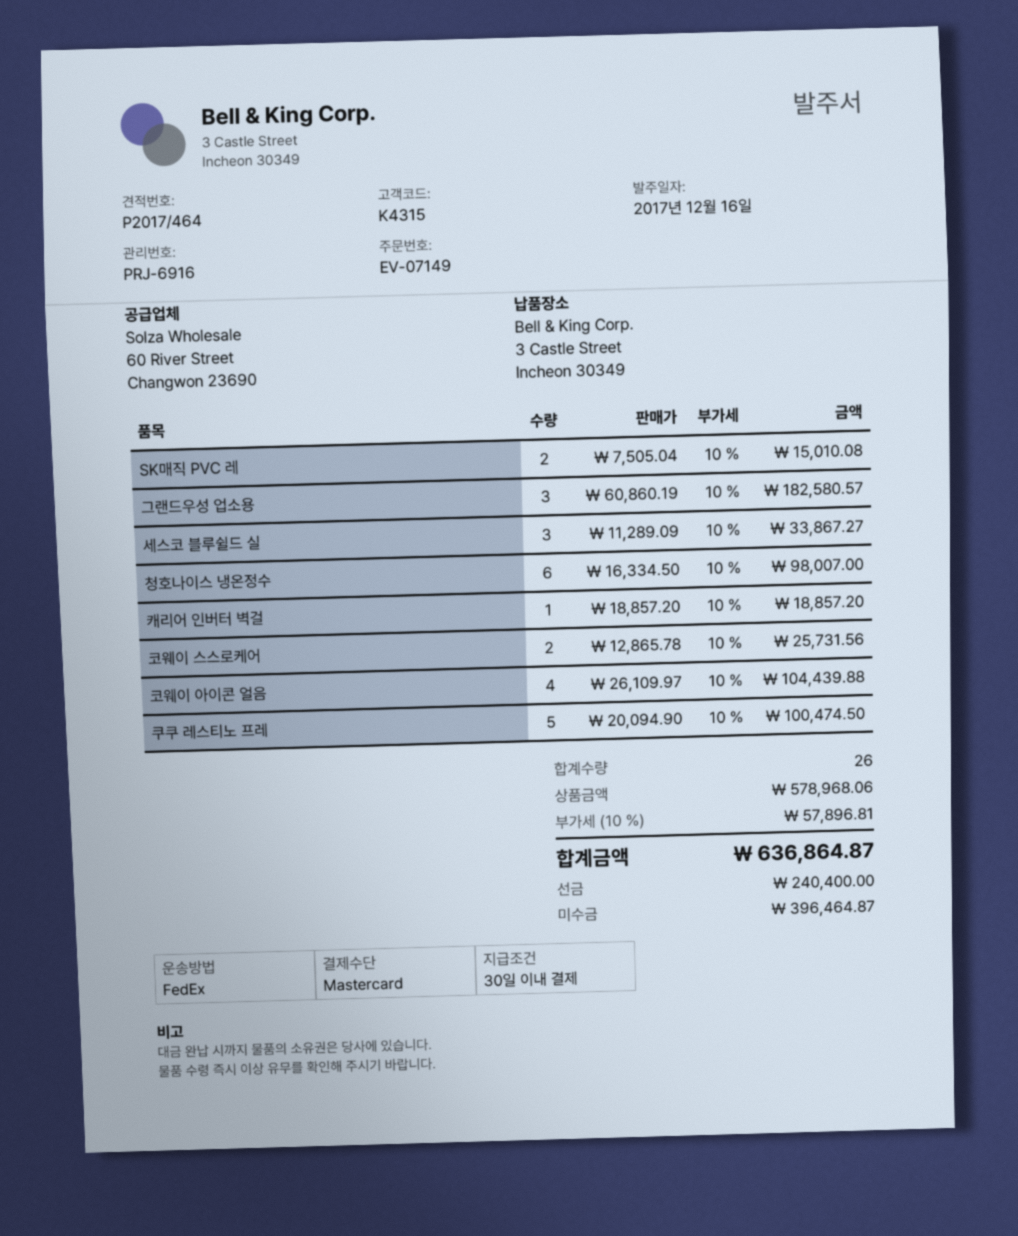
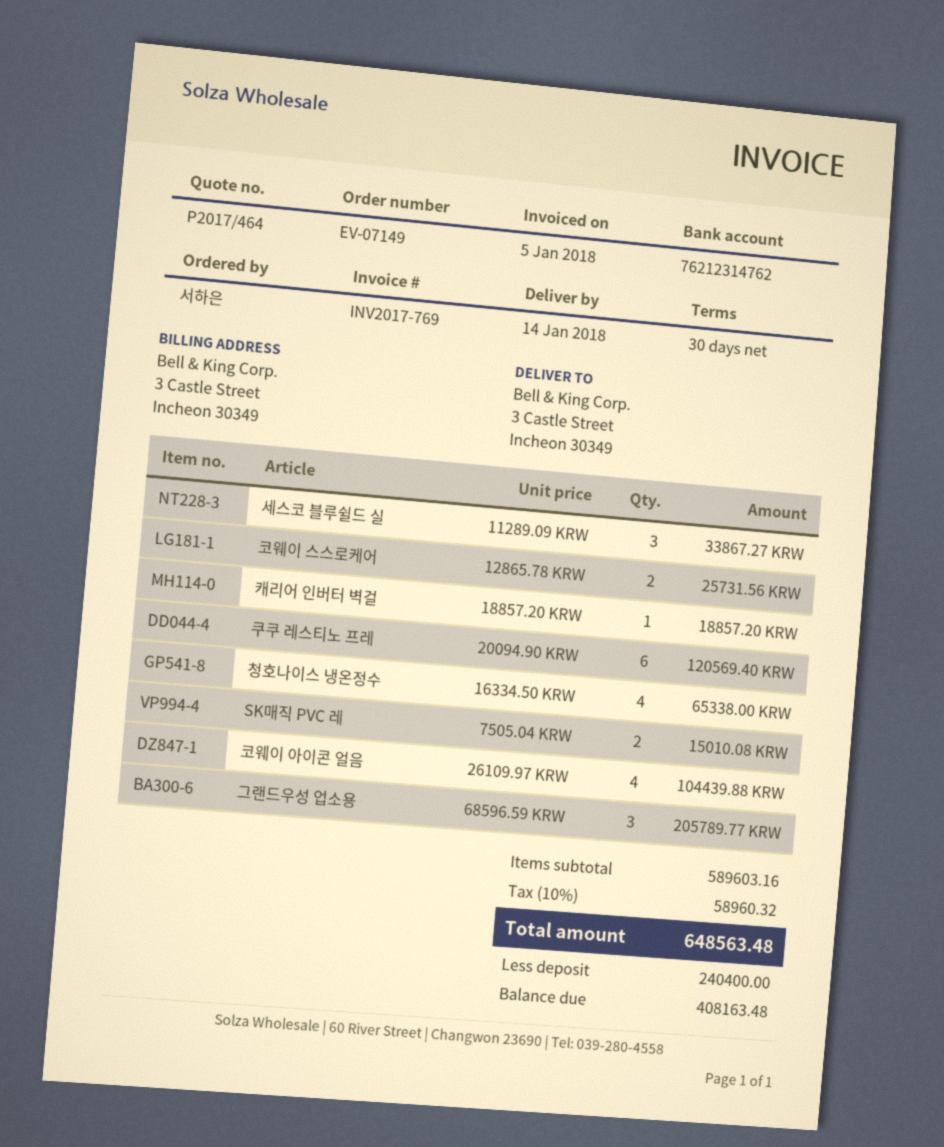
그랜드우성 업소용: 3 x 60860.19 = 182580.57 -> 3 x 68596.59 = 205789.77
청호나이스 냉온정수: 6 x 16334.50 = 98007.00 -> 4 x 16334.50 = 65338.00
쿠쿠 레스티노 프레: 5 x 20094.90 = 100474.50 -> 6 x 20094.90 = 120569.40
subtotal: 578968.06 -> 589603.16
tax: 10% = 57896.81 -> 10% = 58960.32
total: 636864.87 -> 648563.48
balance: 396464.87 -> 408163.48

